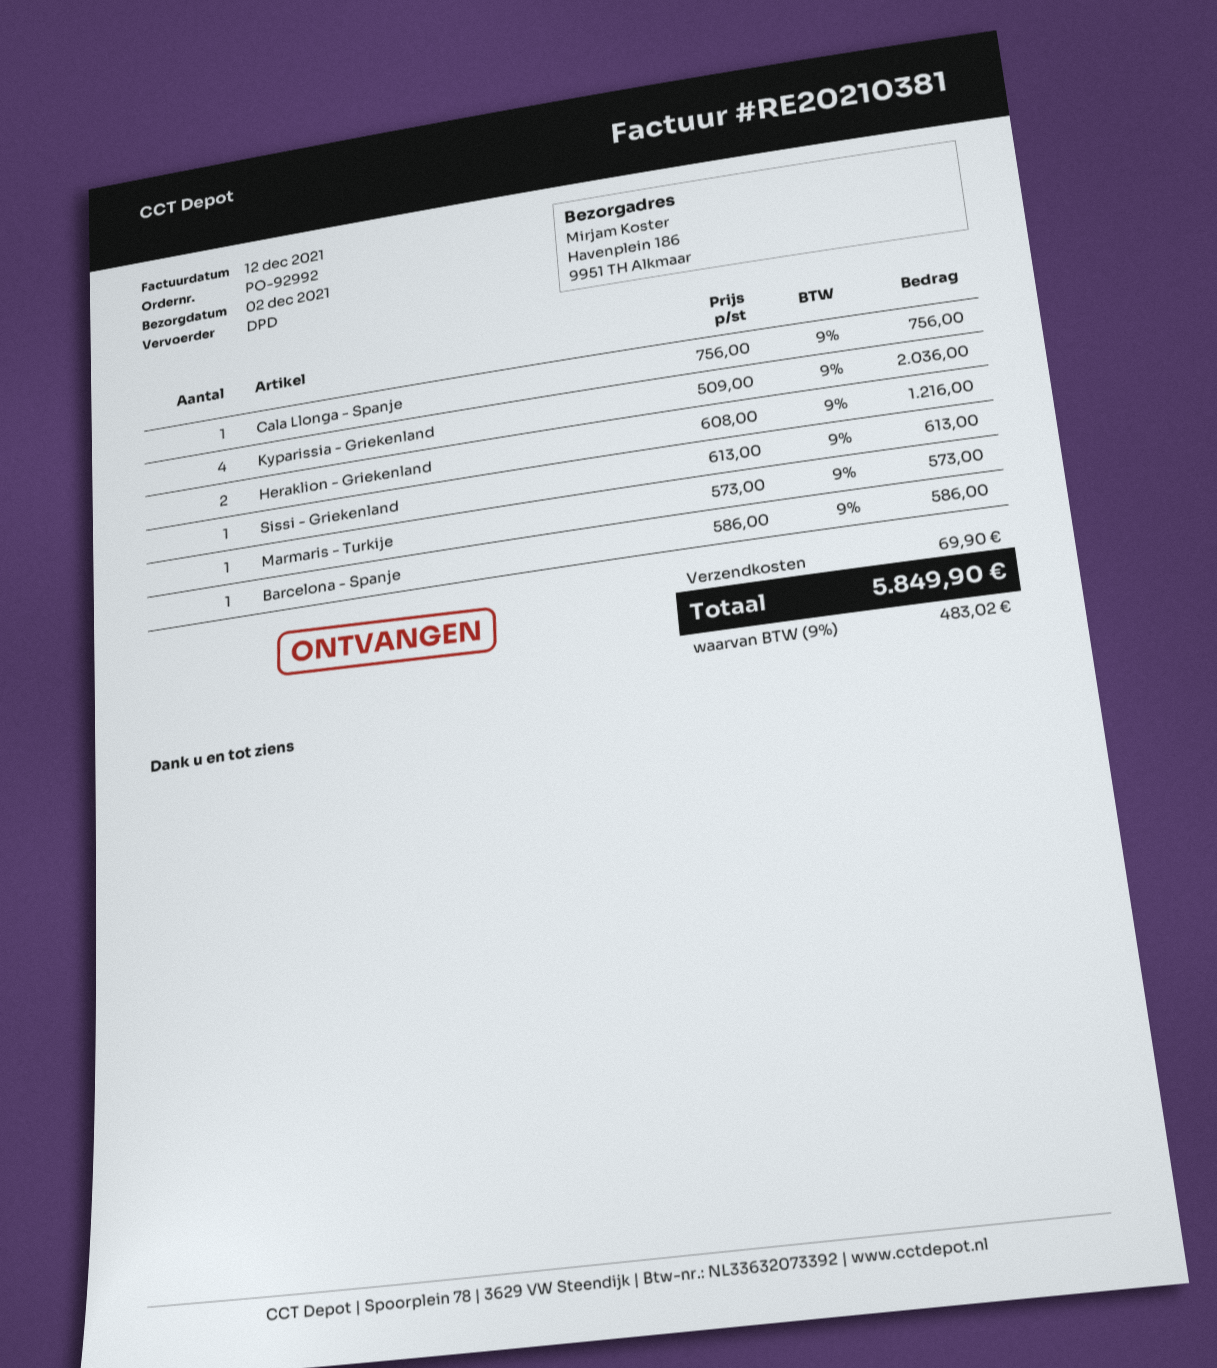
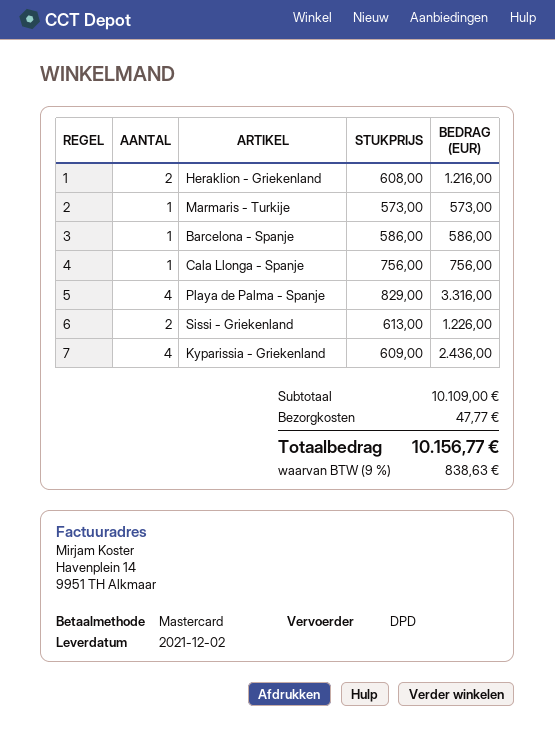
Kyparissia - Griekenland: 4 x 509.00 = 2036.00 -> 4 x 609.00 = 2436.00
Sissi - Griekenland: 1 x 613.00 = 613.00 -> 2 x 613.00 = 1226.00
Playa de Palma - Spanje: none -> 4 x 829.00 = 3316.00
shipping: 69.90 -> 47.77
tax: 9% = 483.02 -> 9% = 838.63
total: 5849.90 -> 10156.77

